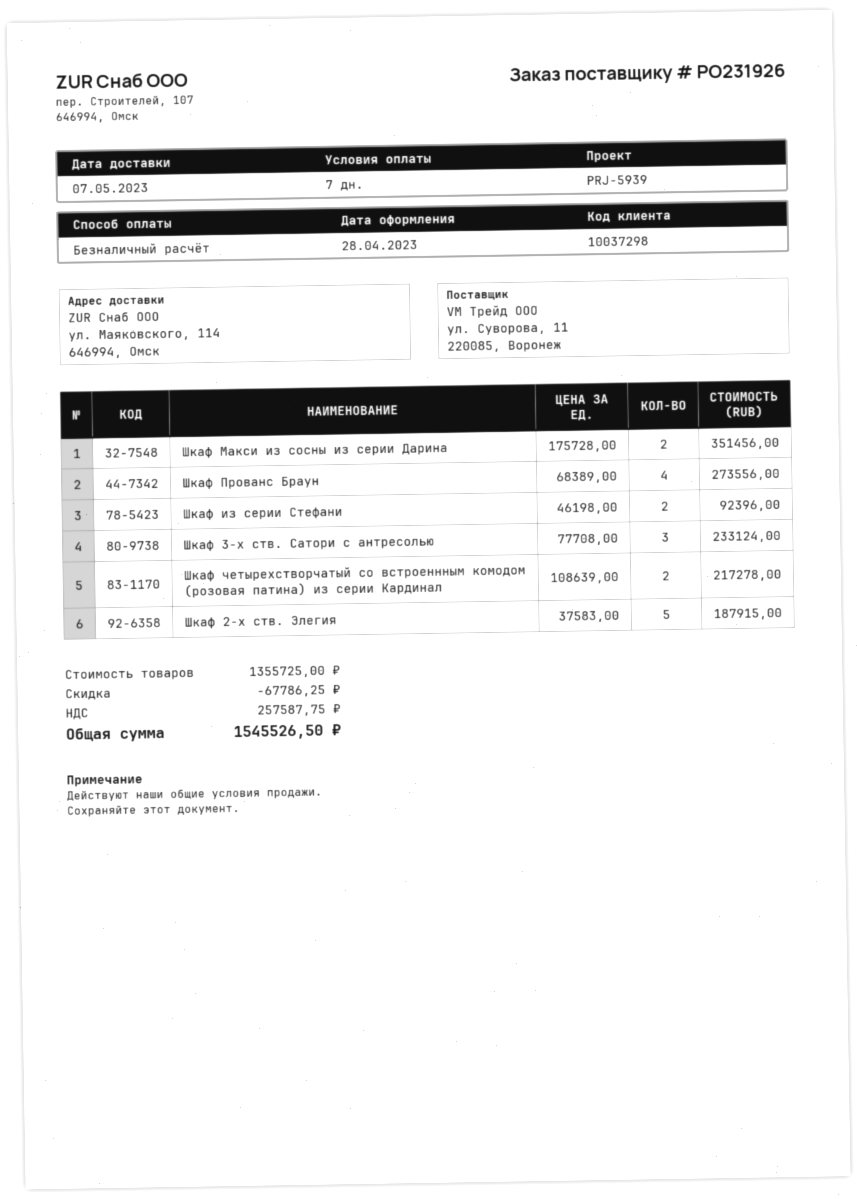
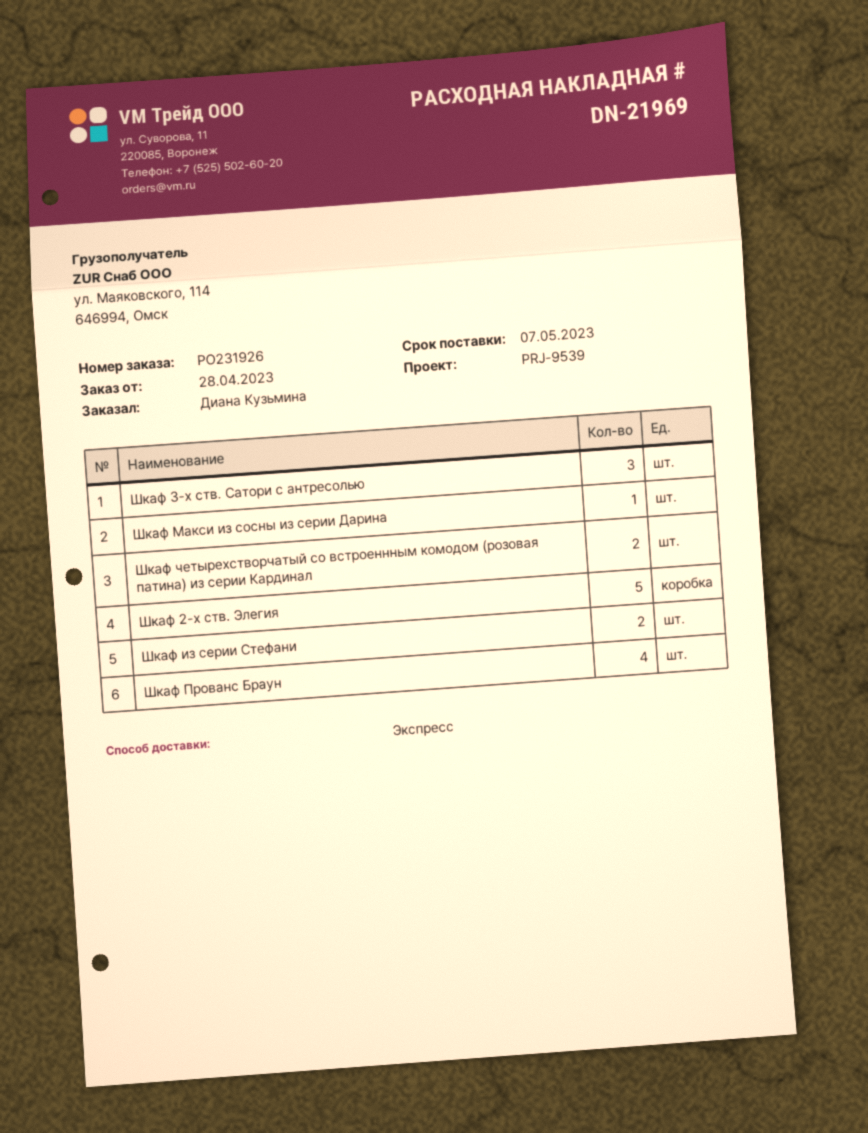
reference: PRJ-5939 -> PRJ-9539
Шкаф Макси из сосны из серии Дарина: 2 -> 1

